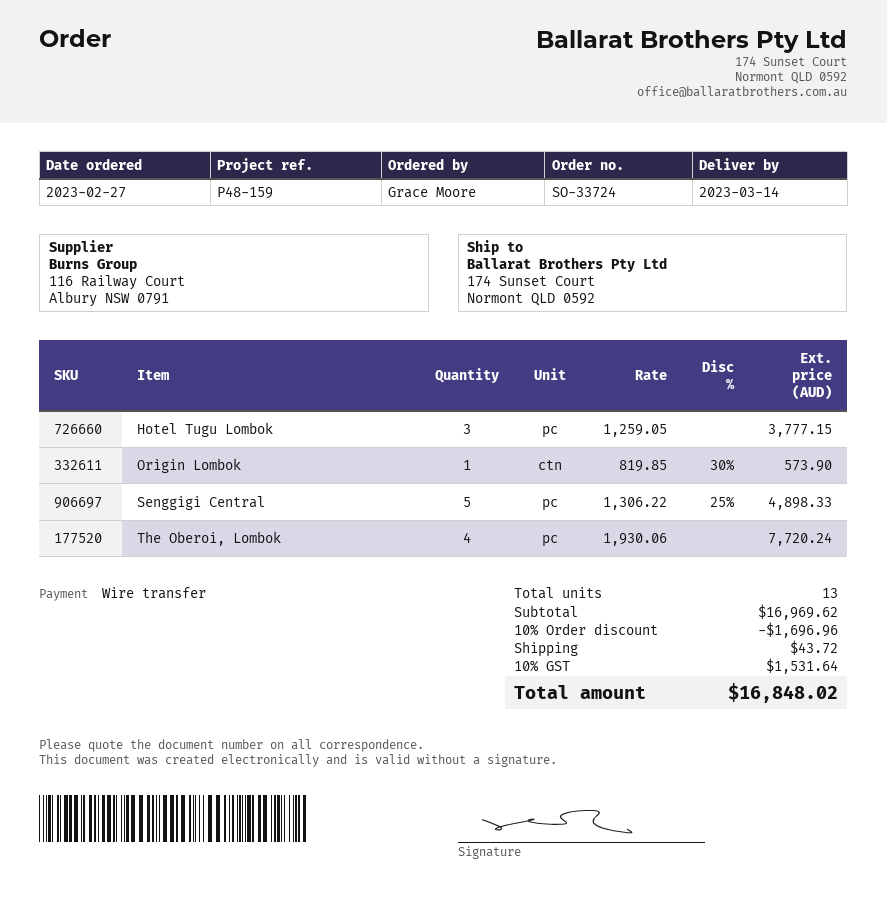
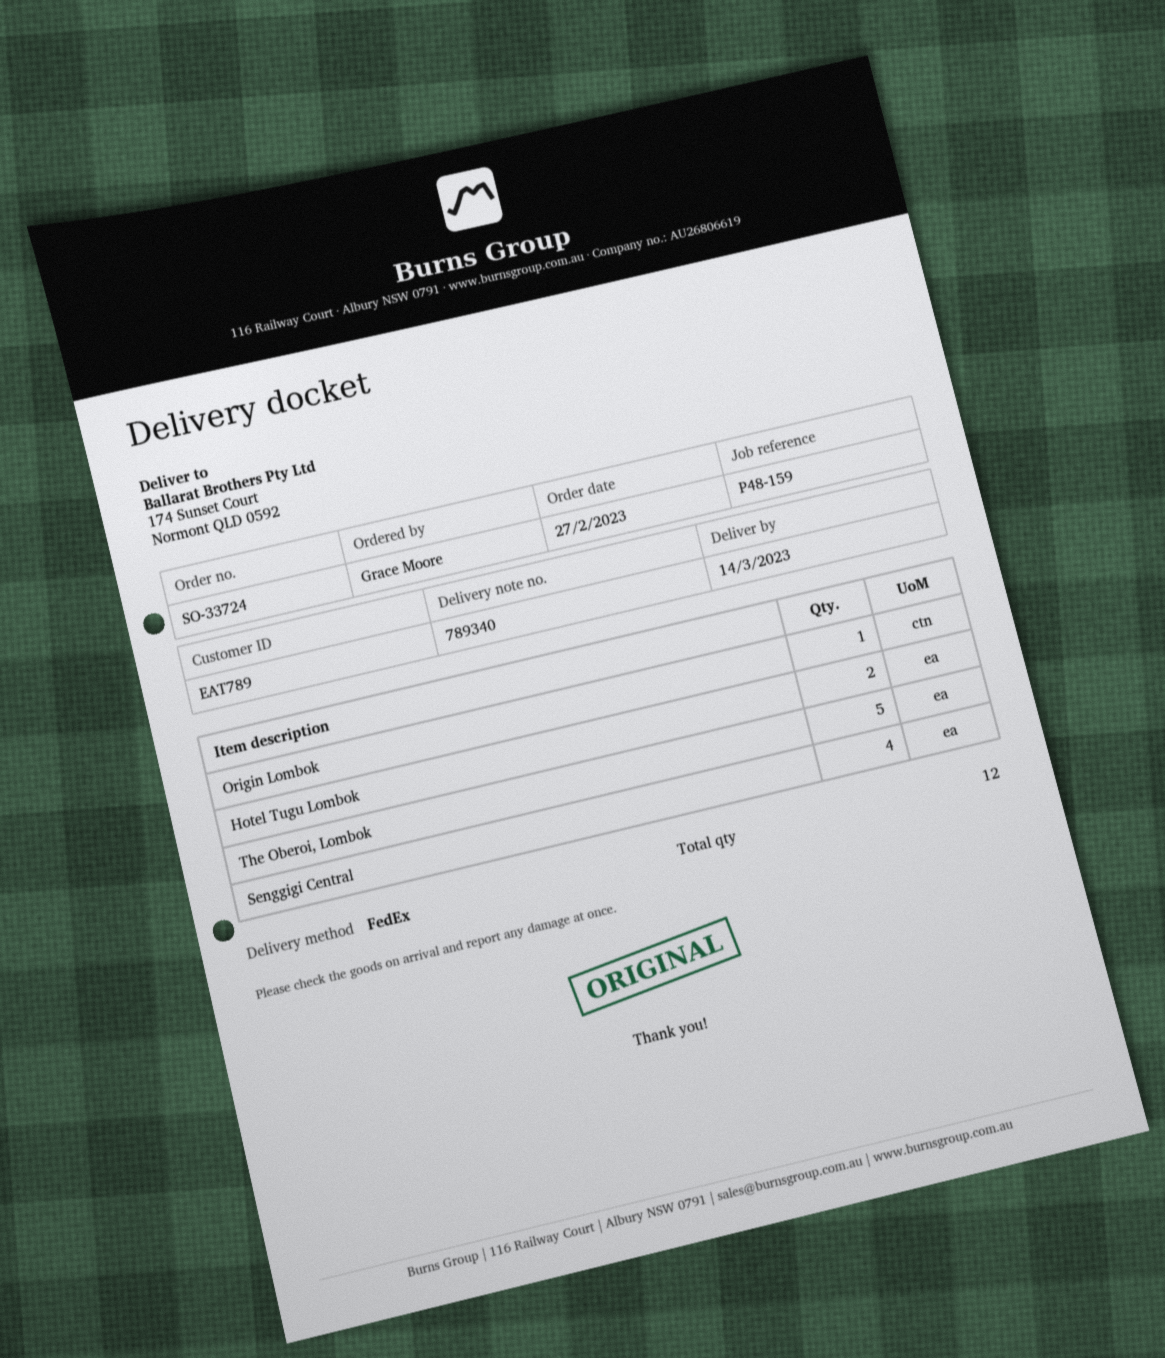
Hotel Tugu Lombok: 3 -> 2
Senggigi Central: 5 -> 4
The Oberoi, Lombok: 4 -> 5
total quantity: 13 -> 12

